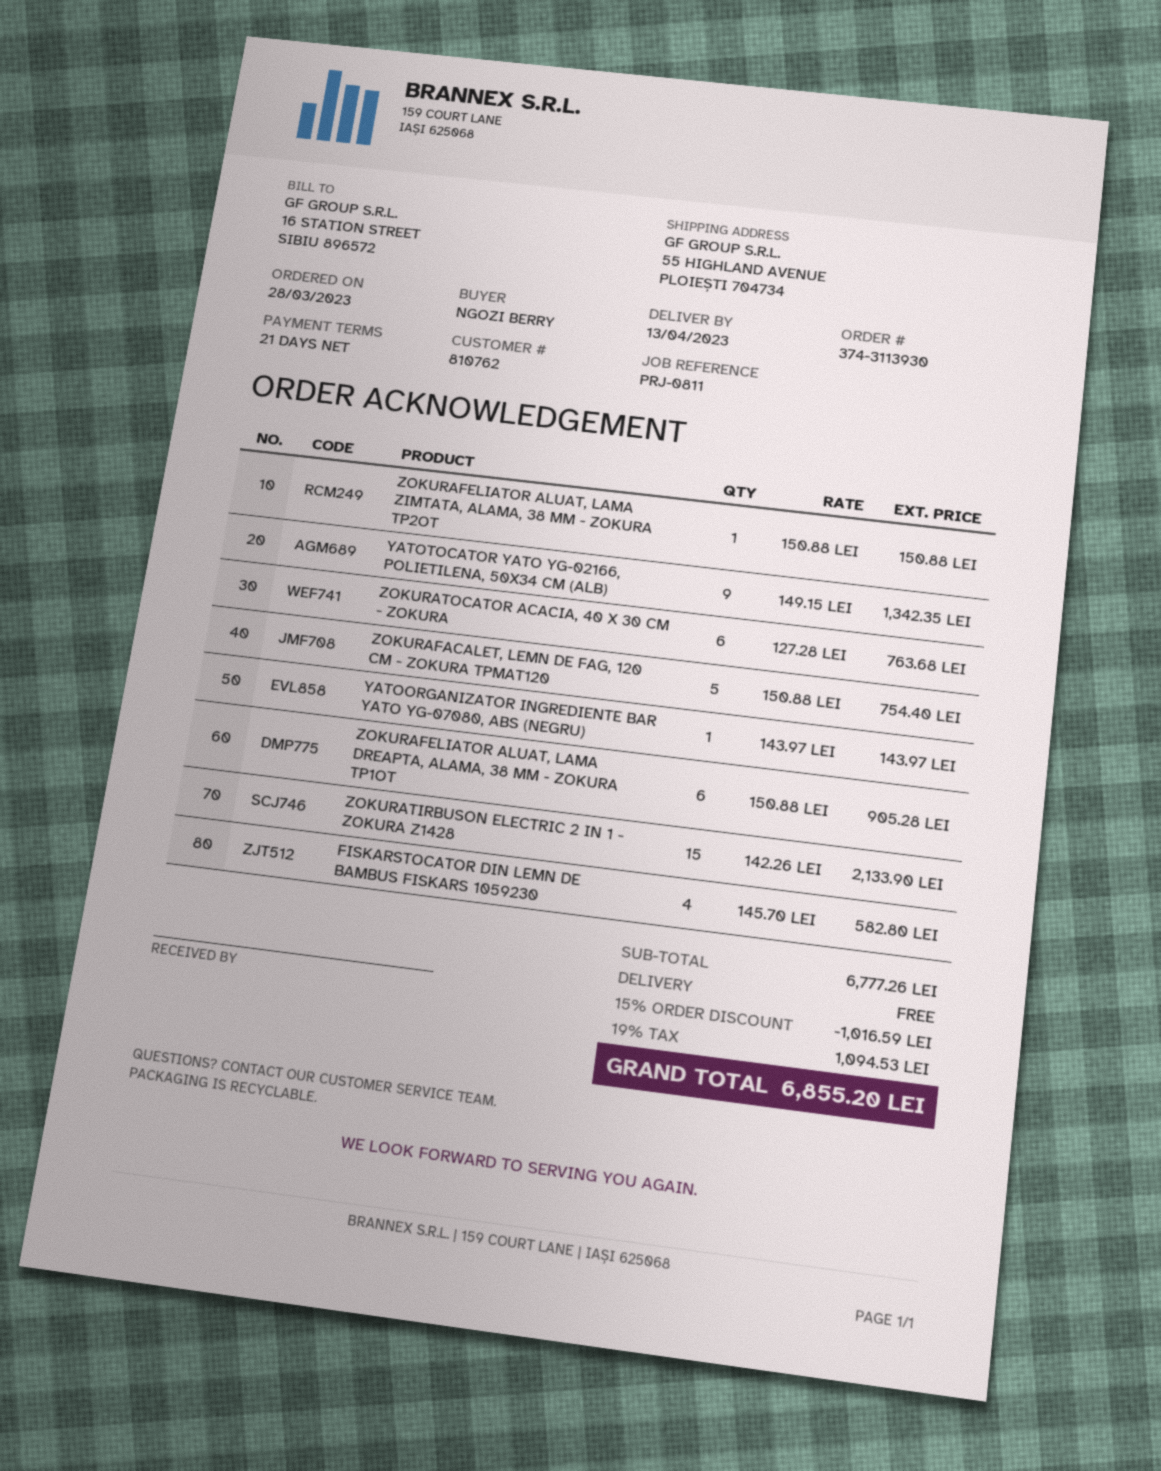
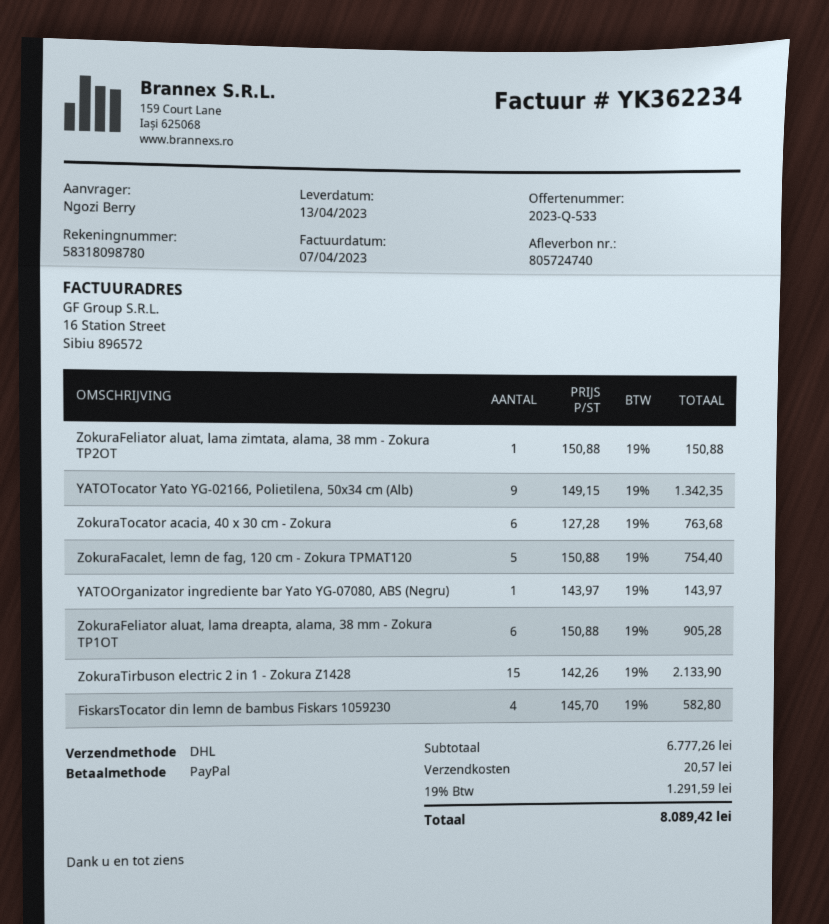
discount: 15% = 1016.59 -> none
shipping: 0.00 -> 20.57
tax: 19% = 1094.53 -> 19% = 1291.59
total: 6855.20 -> 8089.42

